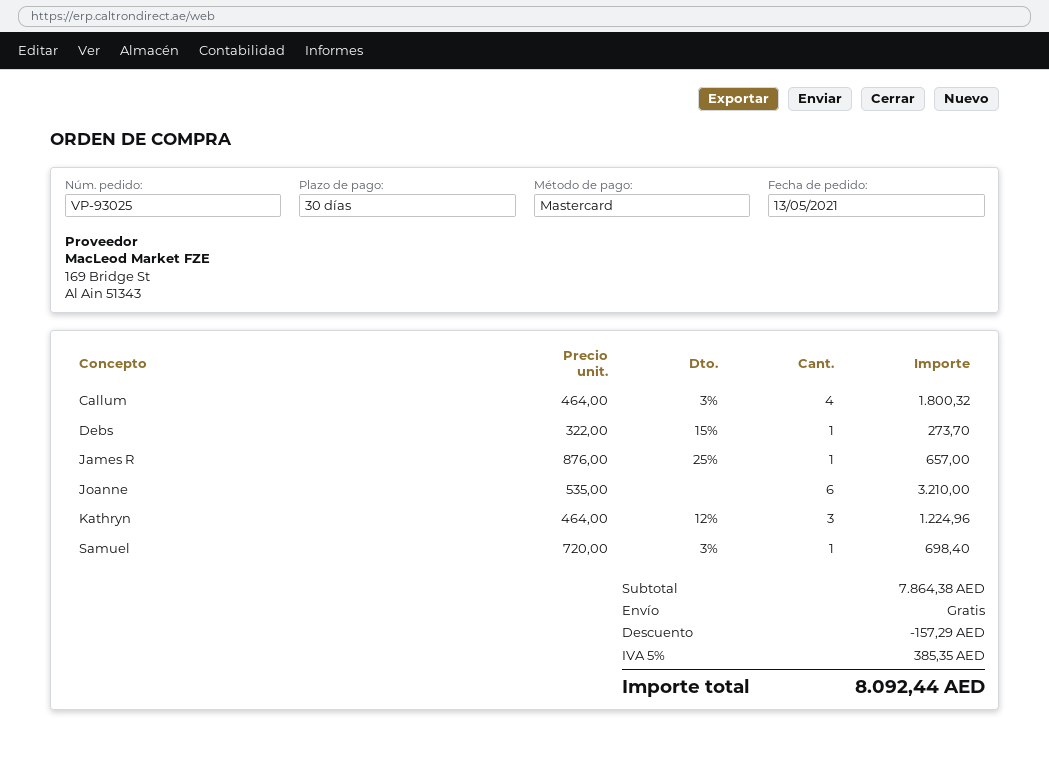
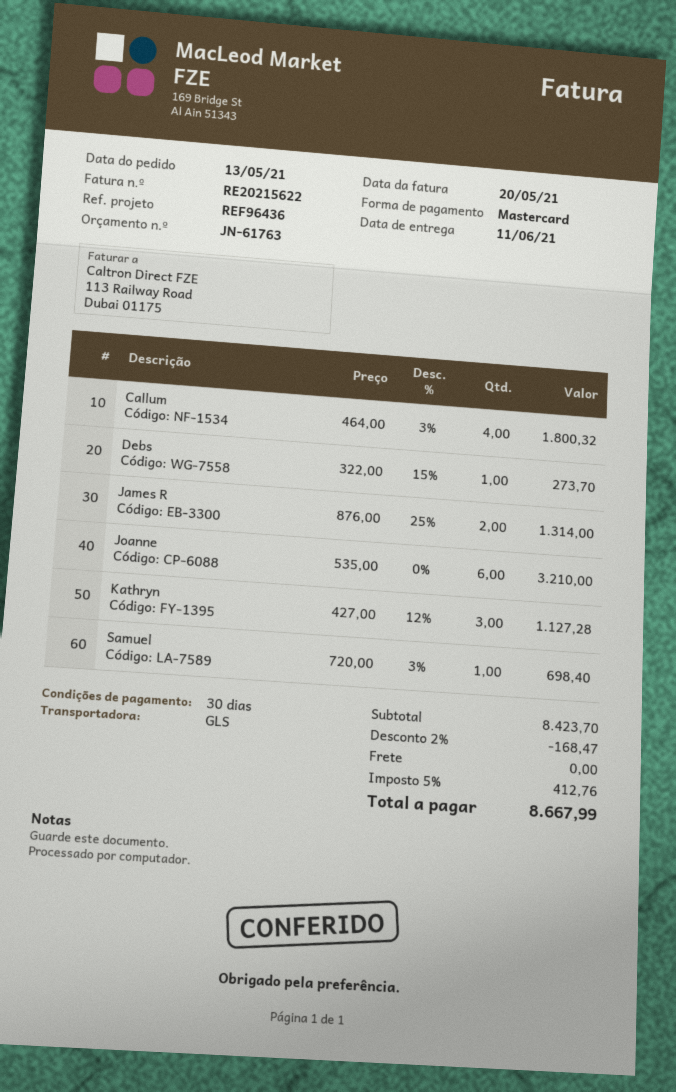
James R: 1 x 876.00 - 25% = 657.00 -> 2 x 876.00 - 25% = 1314.00
Kathryn: 3 x 464.00 - 12% = 1224.96 -> 3 x 427.00 - 12% = 1127.28
subtotal: 7864.38 -> 8423.70
discount: 157.29 -> 168.47
tax: 5% = 385.35 -> 5% = 412.76
total: 8092.44 -> 8667.99

